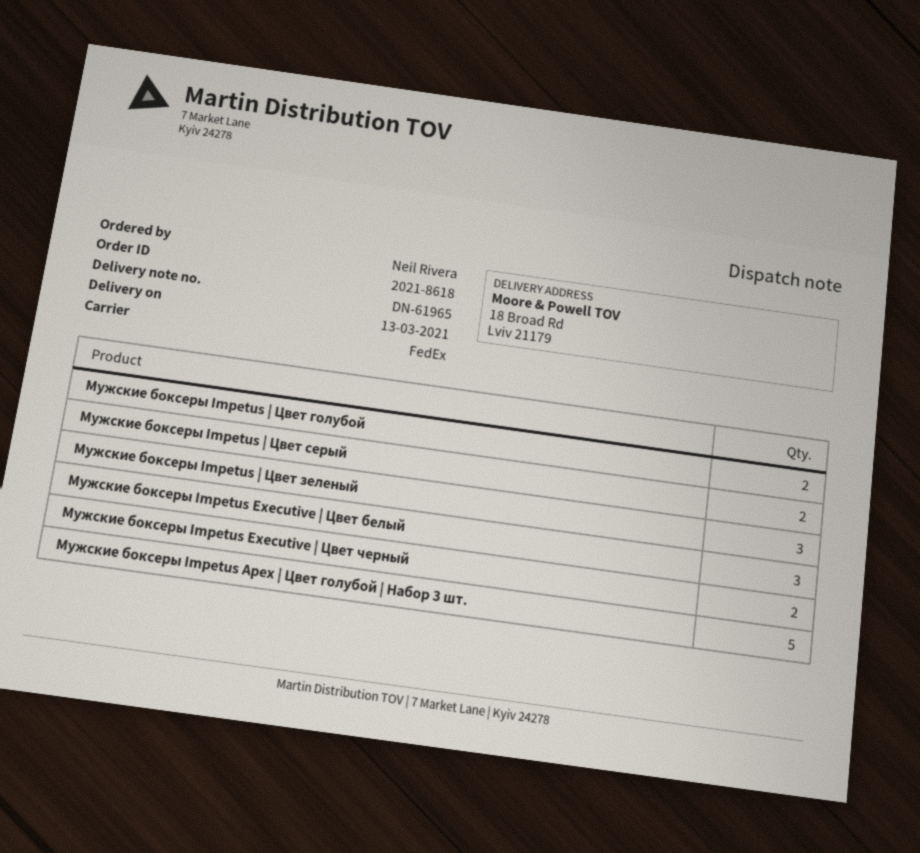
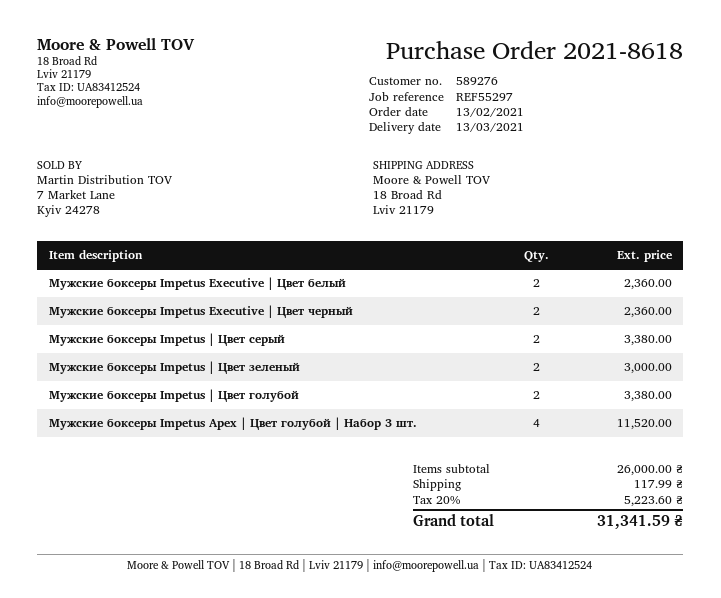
Мужские боксеры Impetus | Цвет зеленый: 3 -> 2
Мужские боксеры Impetus Executive | Цвет белый: 3 -> 2
Мужские боксеры Impetus Apex | Цвет голубой | Набор 3 шт.: 5 -> 4

